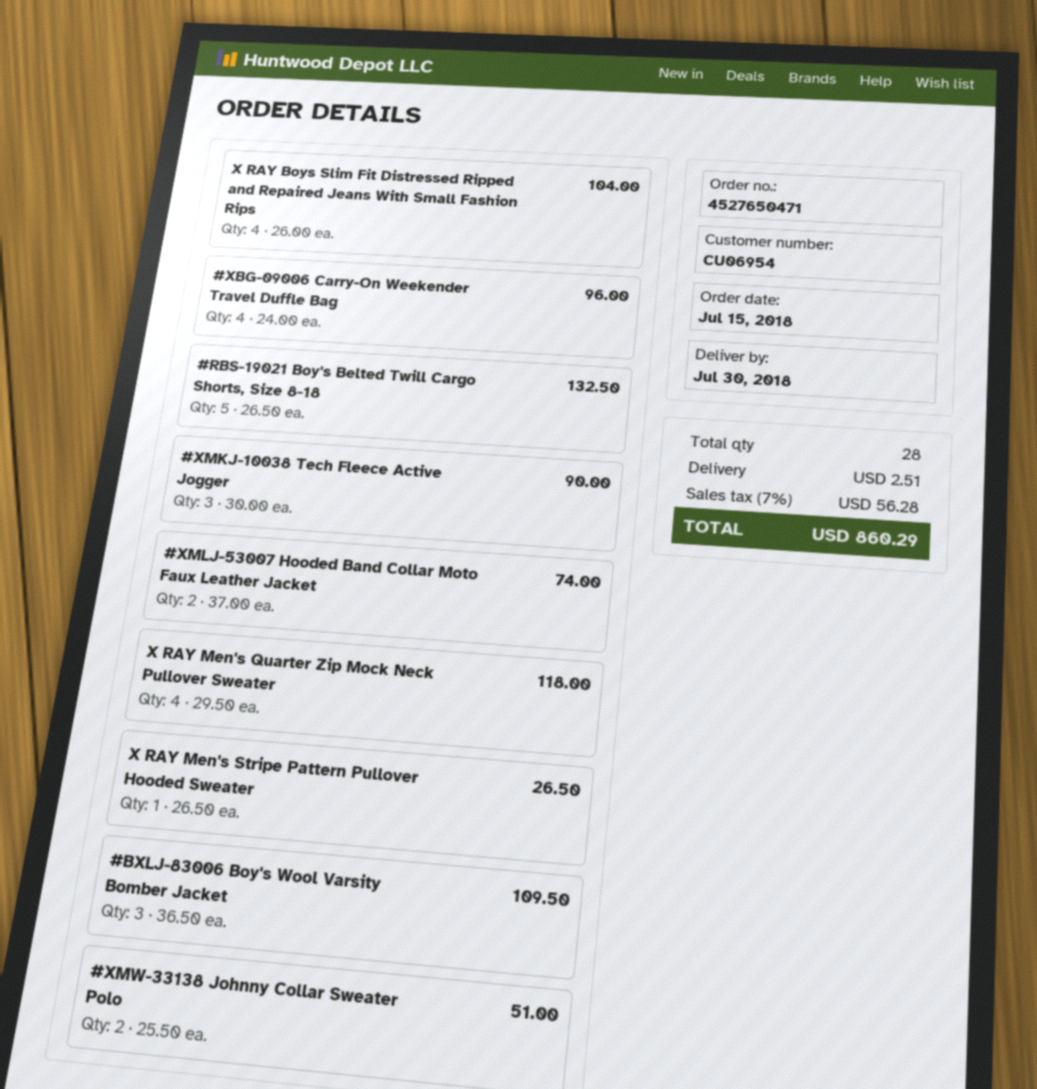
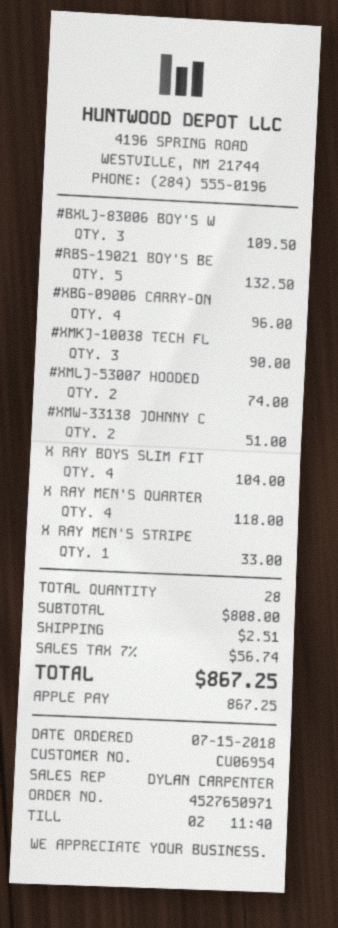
order number: 4527650471 -> 4527650971
X RAY Men's Stripe Pattern Pullover Hooded Sweater: 1 for 26.50 -> 1 for 33.00
tax: 7% = 56.28 -> 7% = 56.74
total: 860.29 -> 867.25

